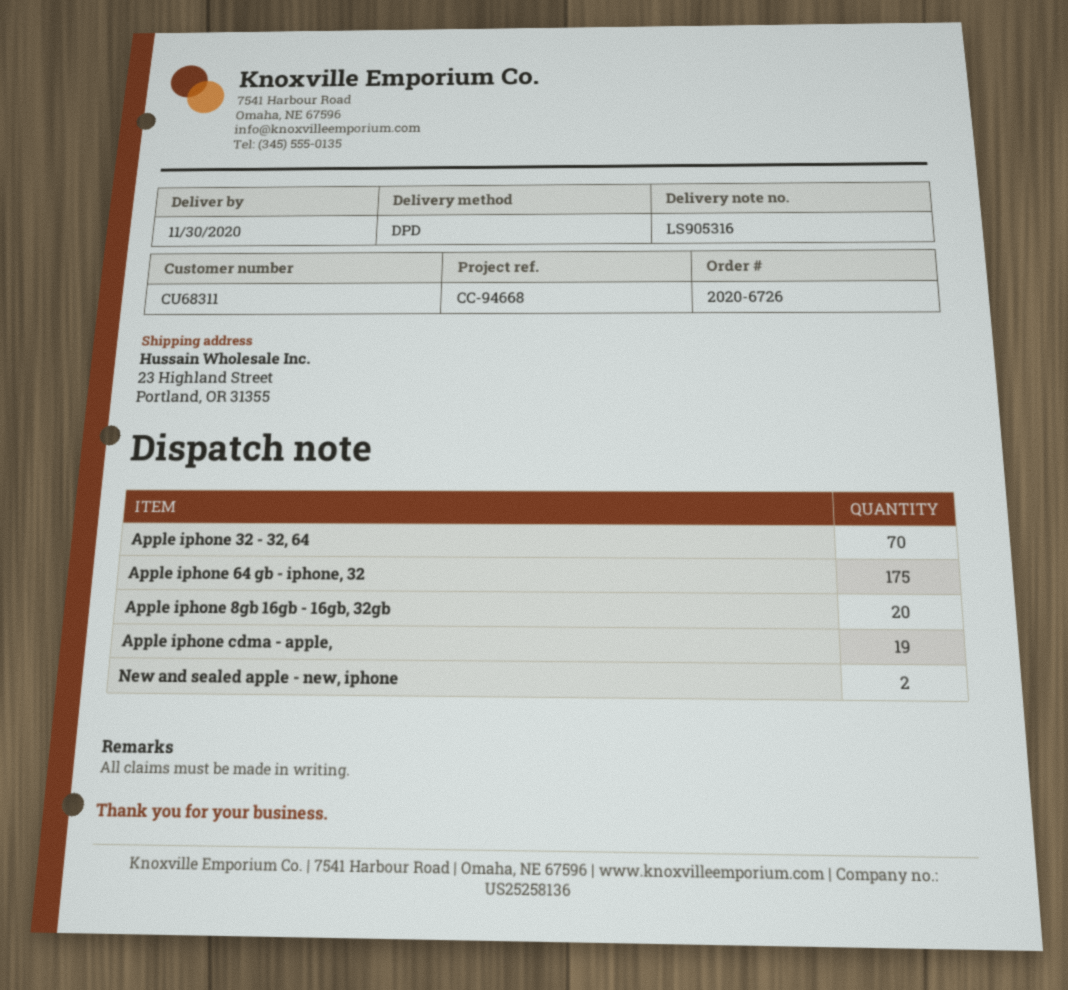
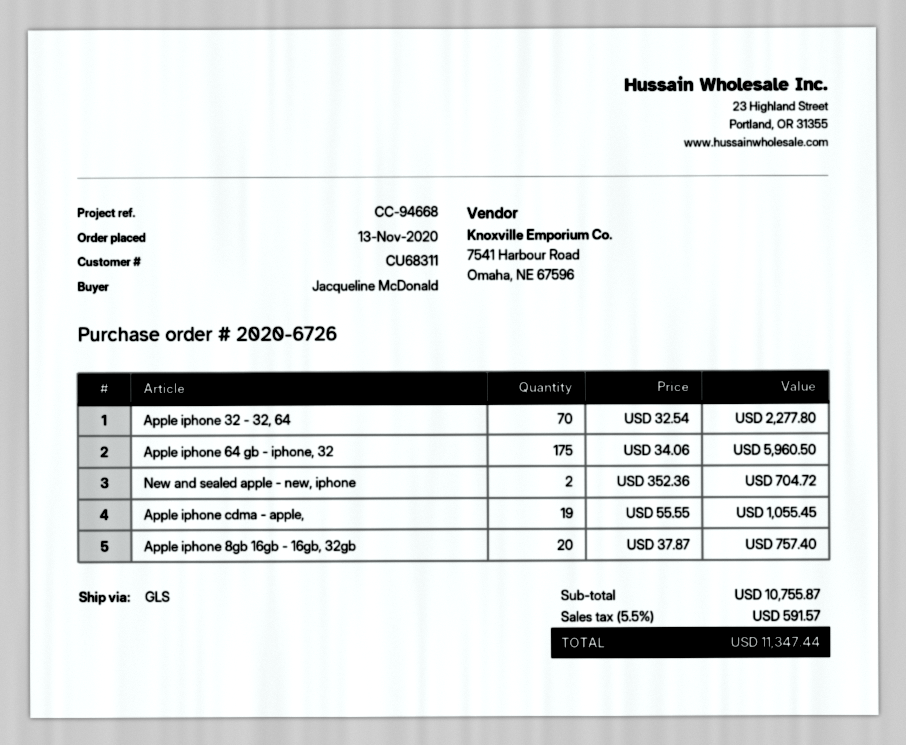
shipping method: DPD -> GLS

